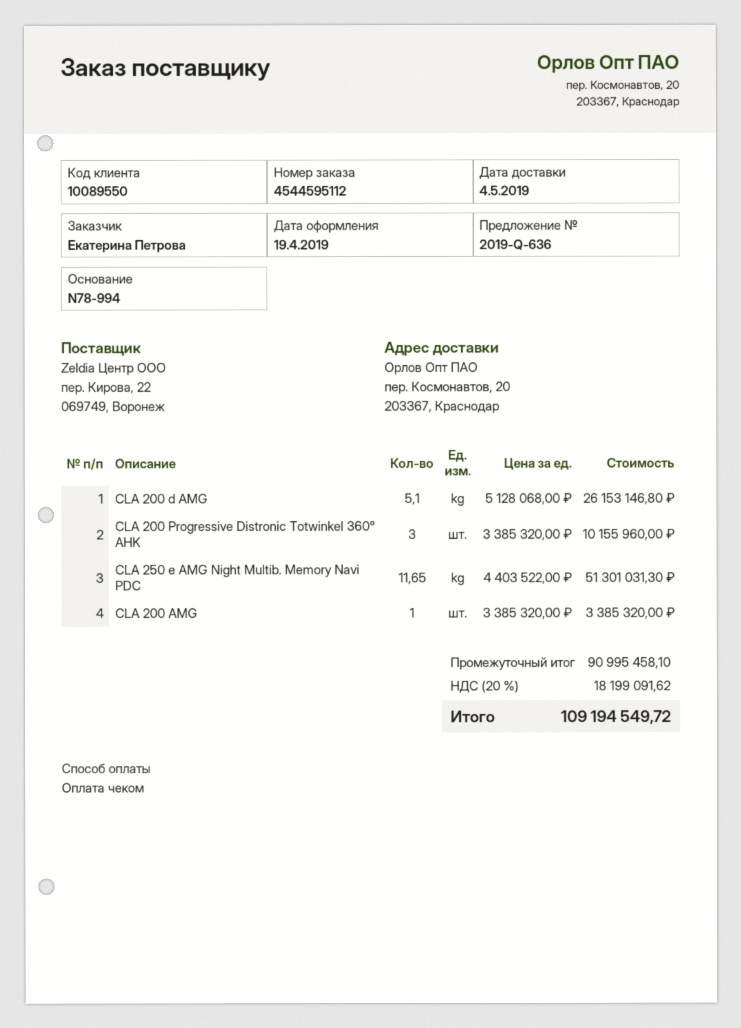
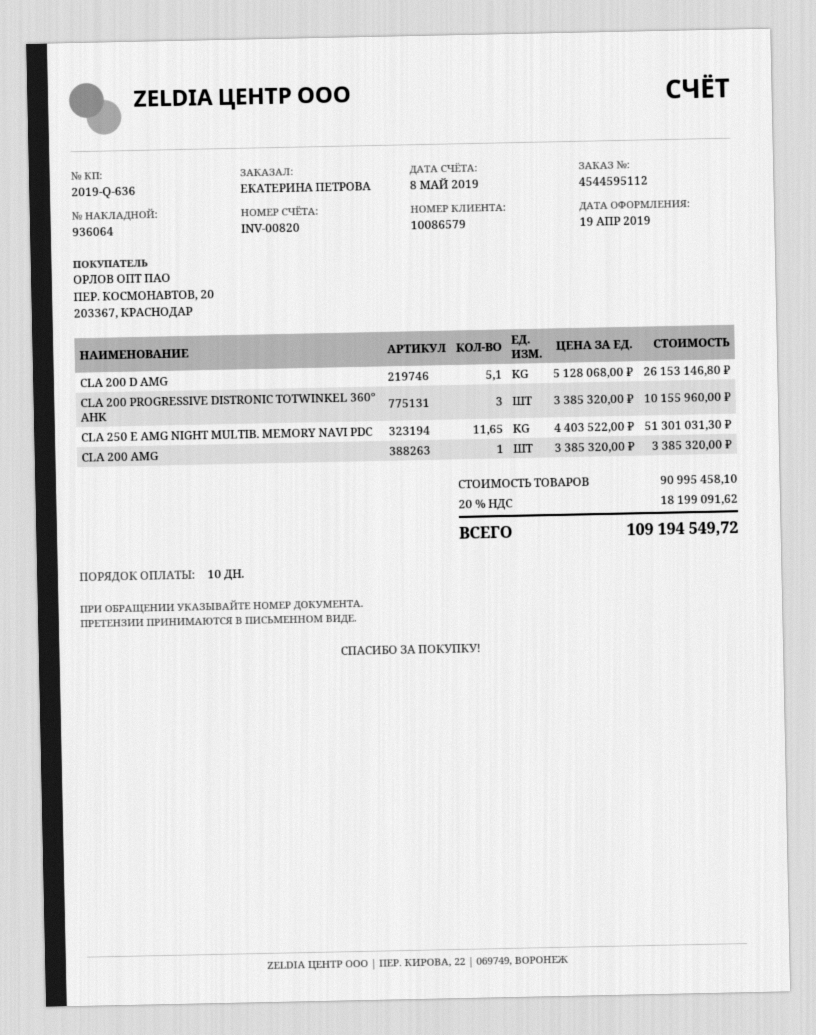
customer number: 10089550 -> 10086579

